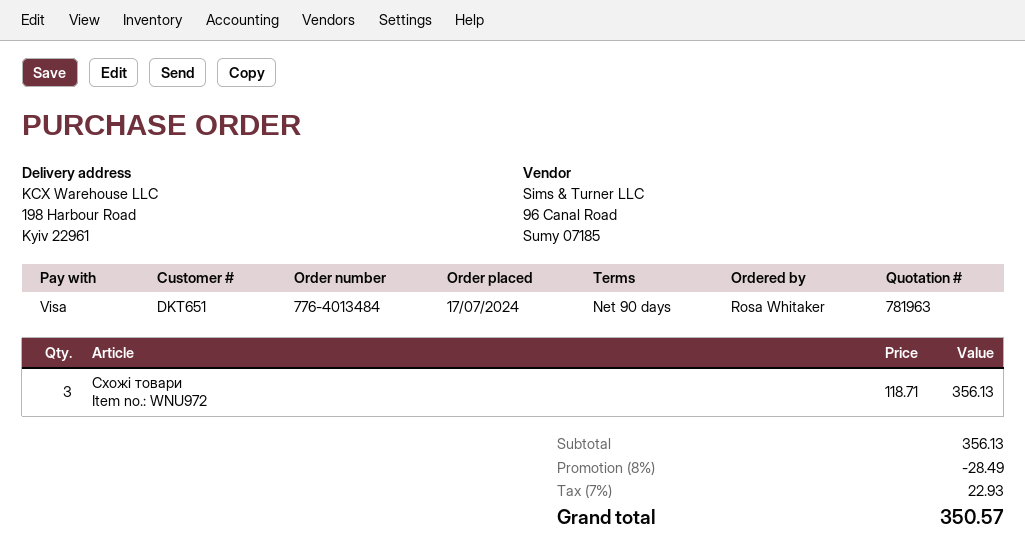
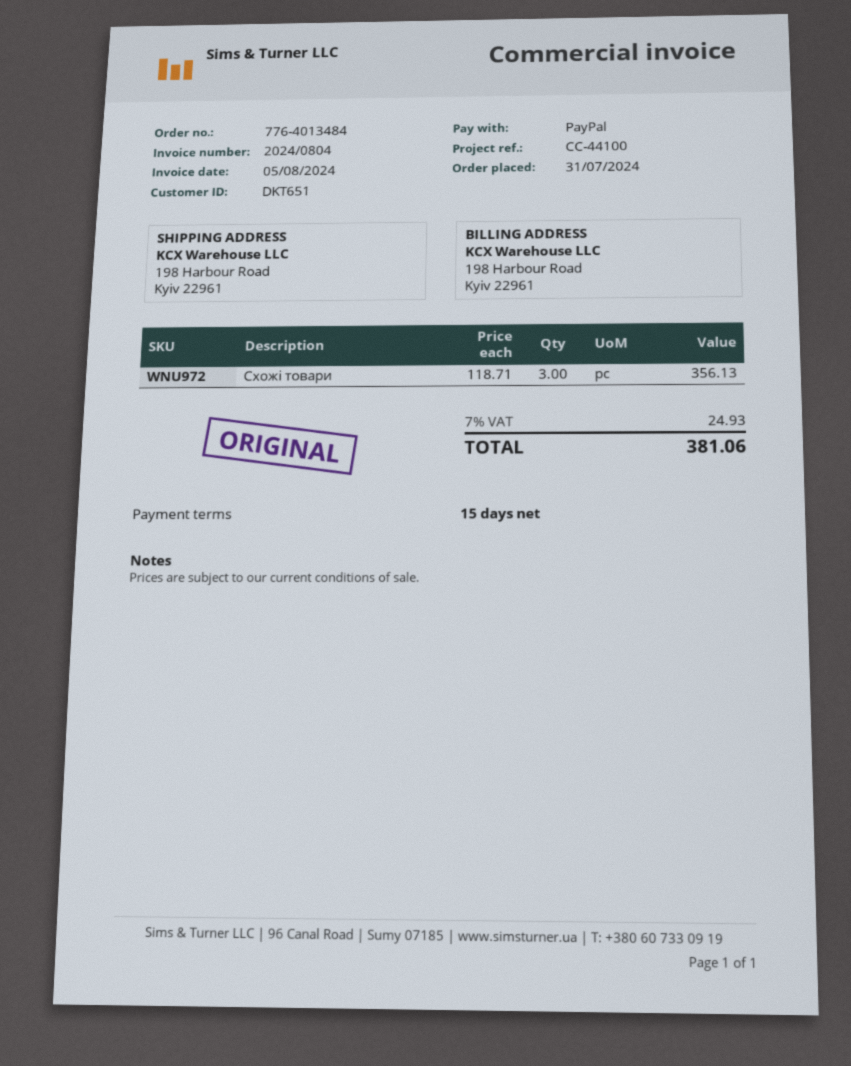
order date: 2024-07-17 -> 2024-07-31
payment terms: 90 days -> 15 days
payment method: Visa -> PayPal
discount: 8% = 28.49 -> none
tax: 7% = 22.93 -> 7% = 24.93
total: 350.57 -> 381.06

